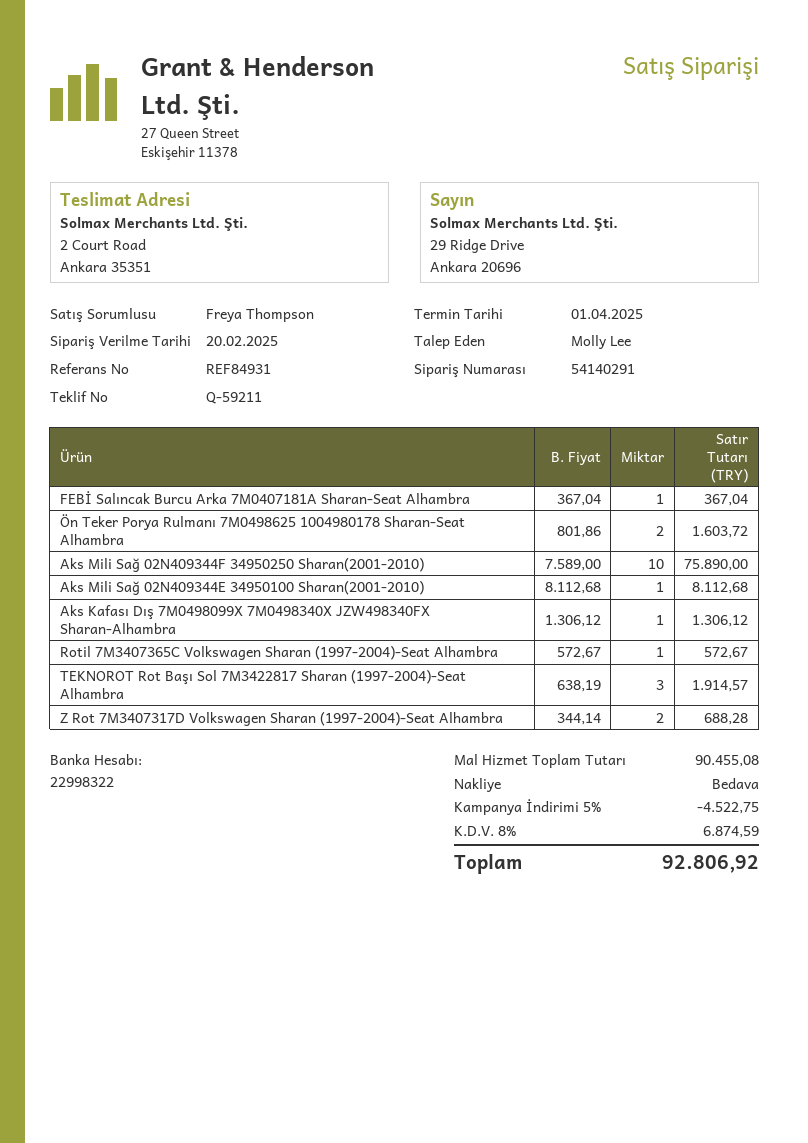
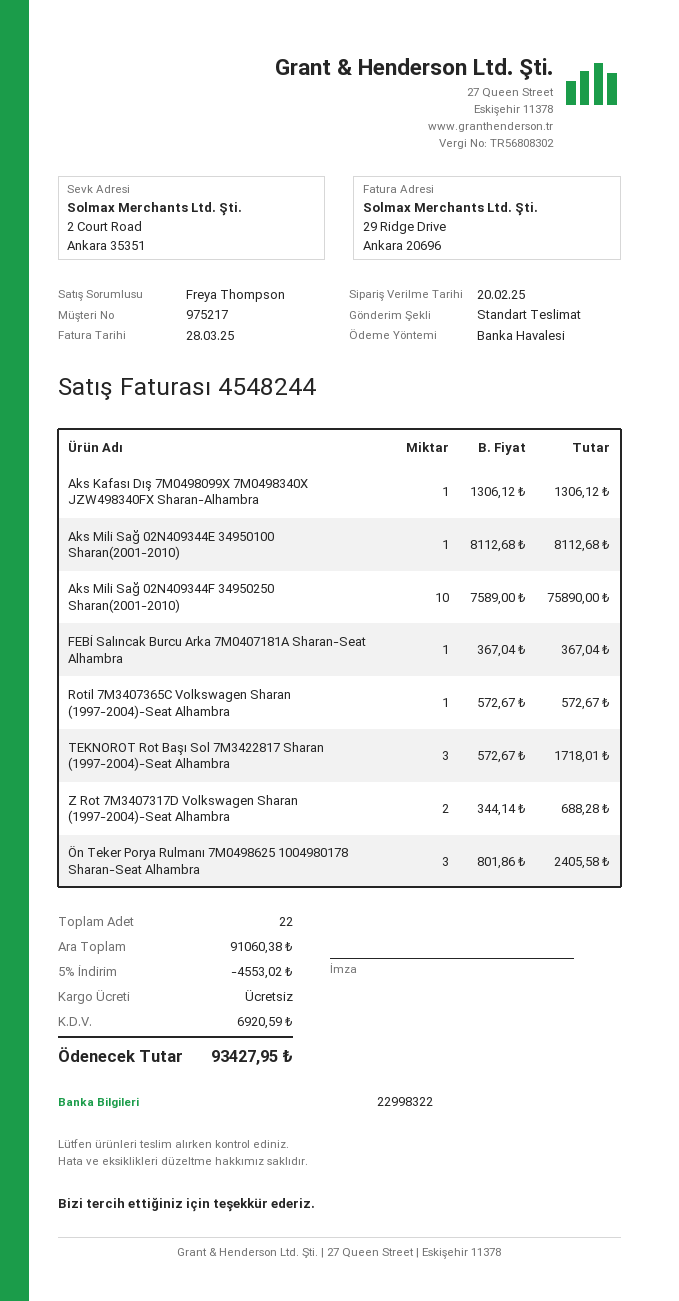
Ön Teker Porya Rulmanı 7M0498625 1004980178 Sharan-Seat Alhambra: 2 x 801.86 = 1603.72 -> 3 x 801.86 = 2405.58
TEKNOROT Rot Başı Sol 7M3422817 Sharan (1997-2004)-Seat Alhambra: 3 x 638.19 = 1914.57 -> 3 x 572.67 = 1718.01
subtotal: 90455.08 -> 91060.38
discount: 5% = 4522.75 -> 5% = 4553.02
tax: 6874.59 -> 6920.59
total: 92806.92 -> 93427.95

